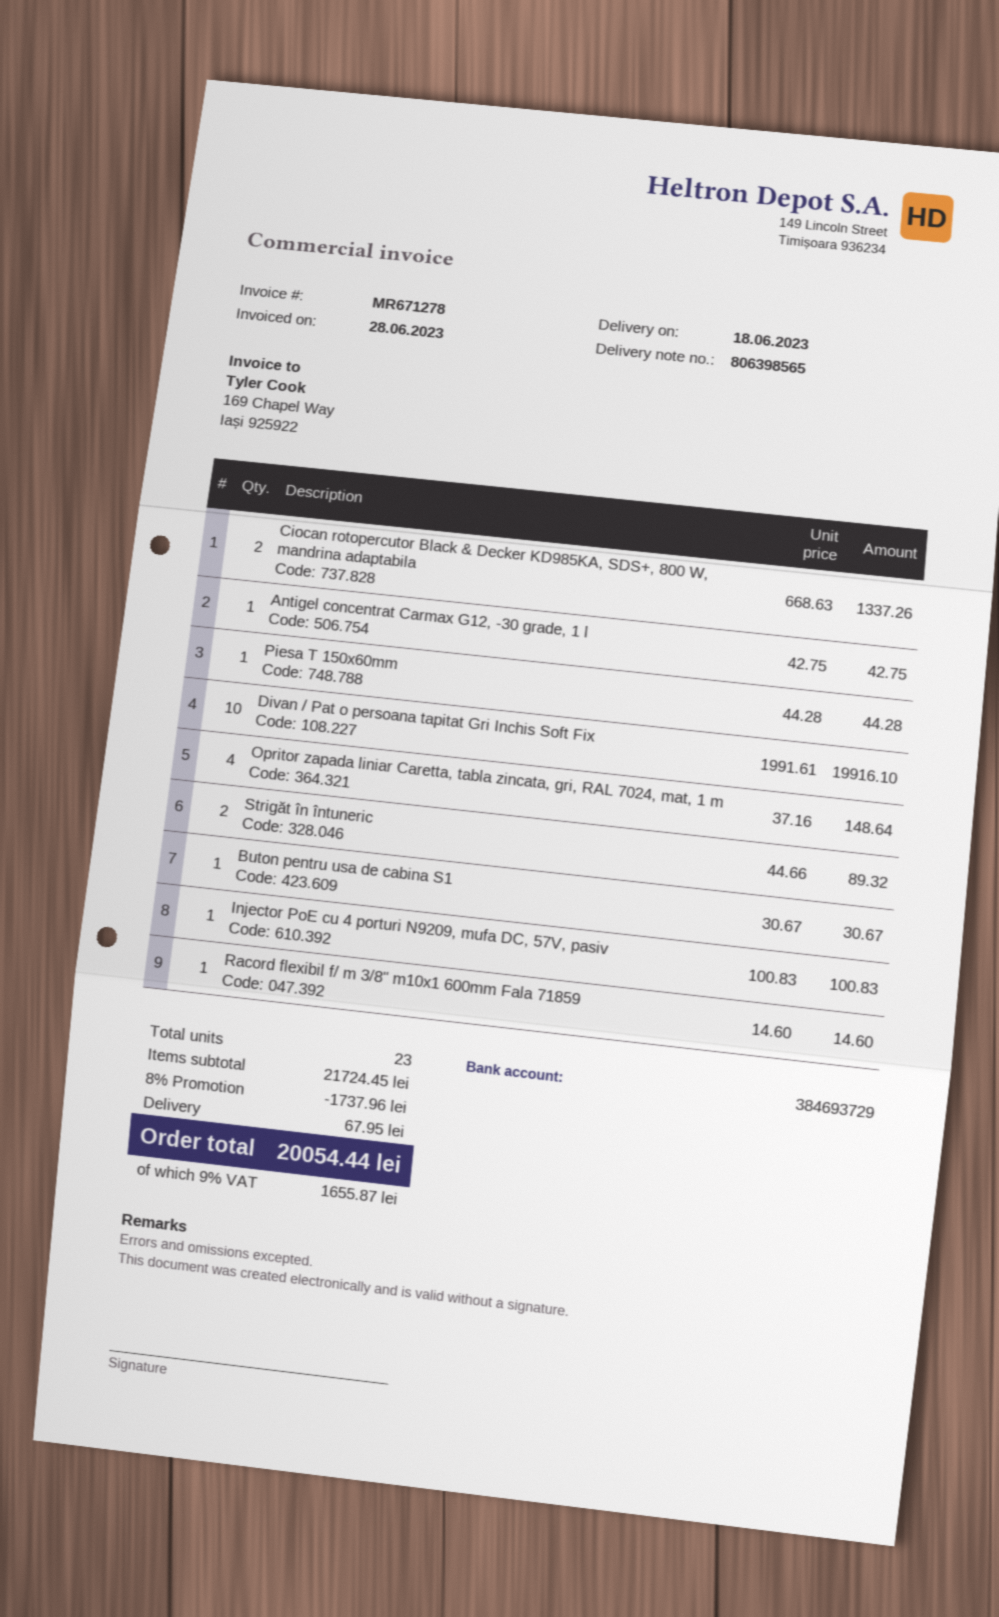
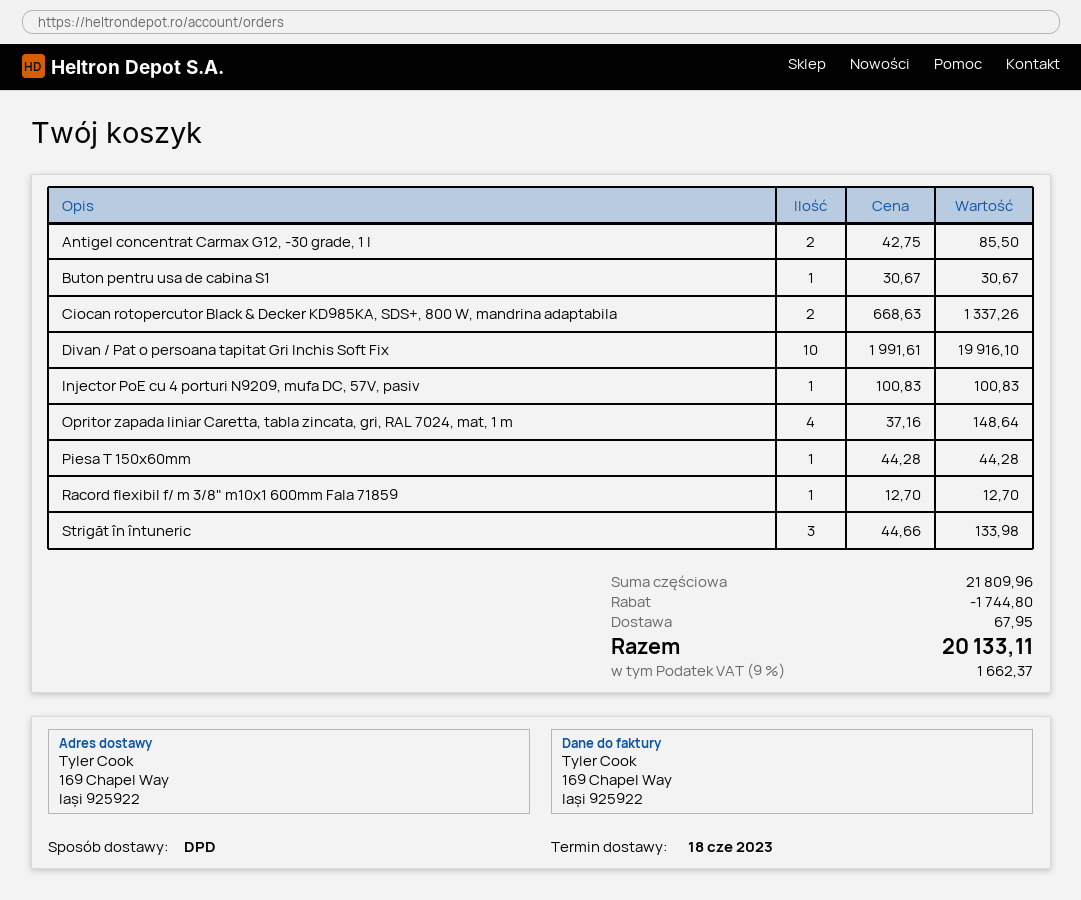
Antigel concentrat Carmax G12, -30 grade, 1 l: 1 x 42.75 = 42.75 -> 2 x 42.75 = 85.50
Strigăt în întuneric: 2 x 44.66 = 89.32 -> 3 x 44.66 = 133.98
Racord flexibil f/ m 3/8" m10x1 600mm Fala 71859: 1 x 14.60 = 14.60 -> 1 x 12.70 = 12.70
subtotal: 21724.45 -> 21809.96
discount: 1737.96 -> 1744.80
tax: 9% = 1655.87 -> 9% = 1662.37
total: 20054.44 -> 20133.11

